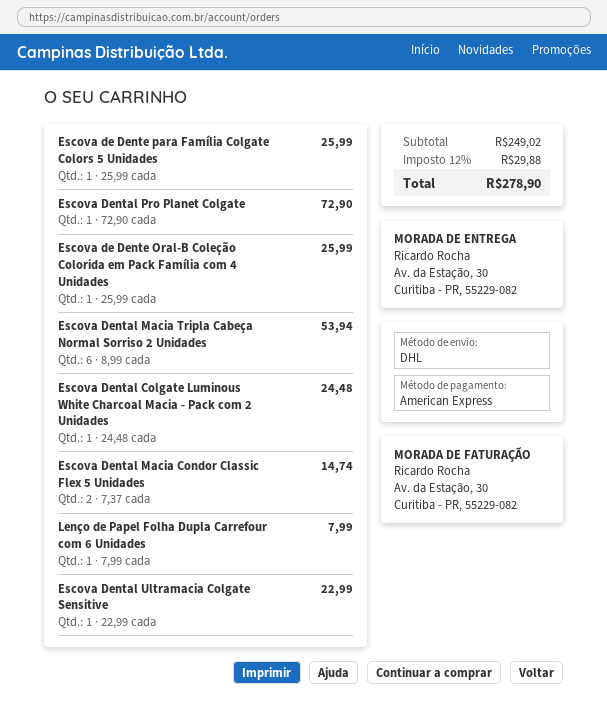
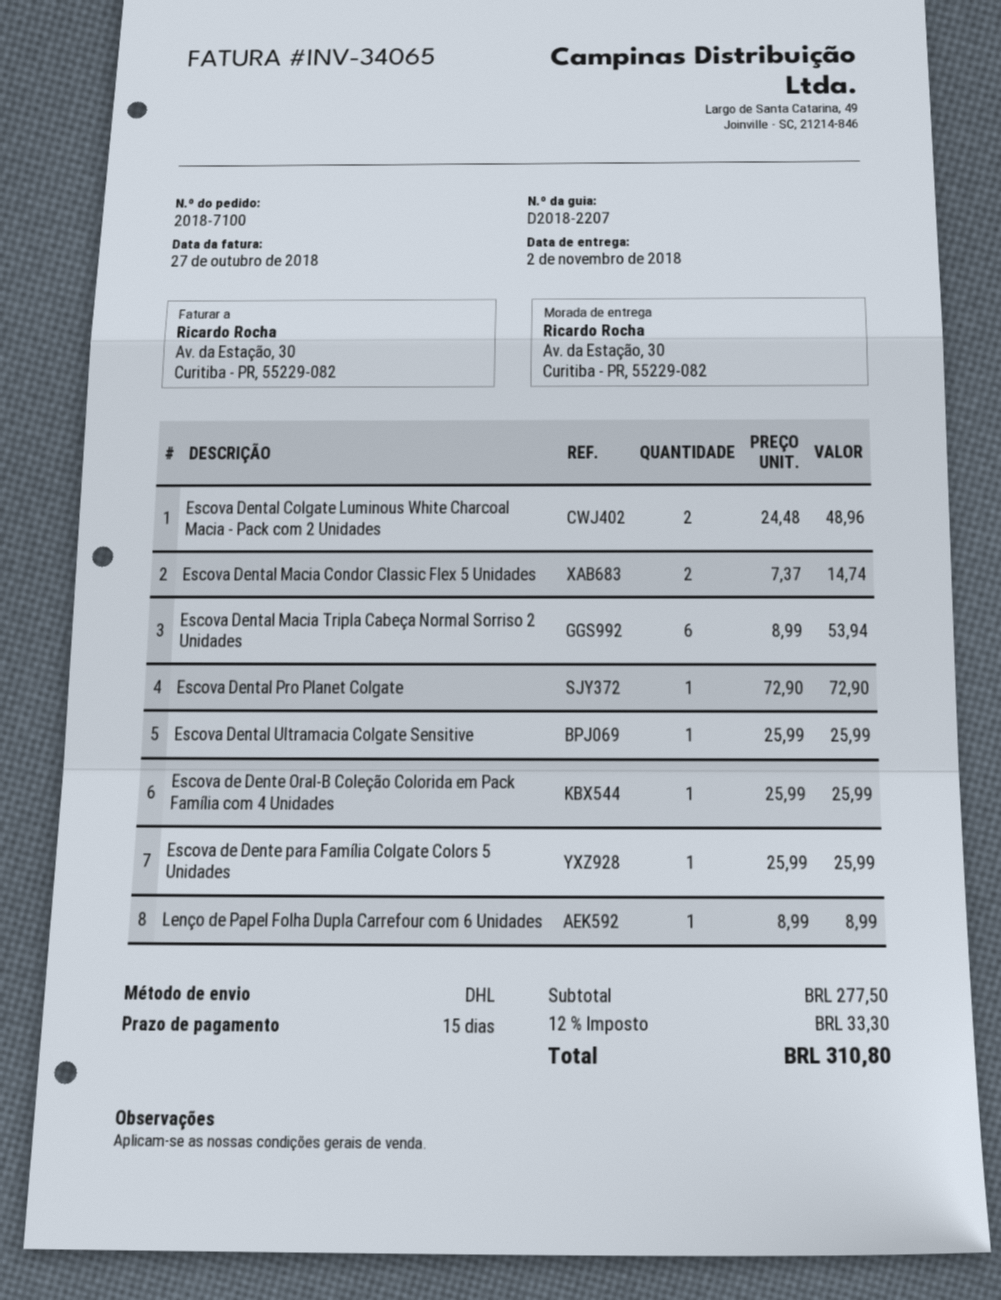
Escova Dental Colgate Luminous White Charcoal Macia - Pack com 2 Unidades: 1 x 24.48 = 24.48 -> 2 x 24.48 = 48.96
Lenço de Papel Folha Dupla Carrefour com 6 Unidades: 1 x 7.99 = 7.99 -> 1 x 8.99 = 8.99
Escova Dental Ultramacia Colgate Sensitive: 1 x 22.99 = 22.99 -> 1 x 25.99 = 25.99
subtotal: 249.02 -> 277.50
tax: 12% = 29.88 -> 12% = 33.30
total: 278.90 -> 310.80

